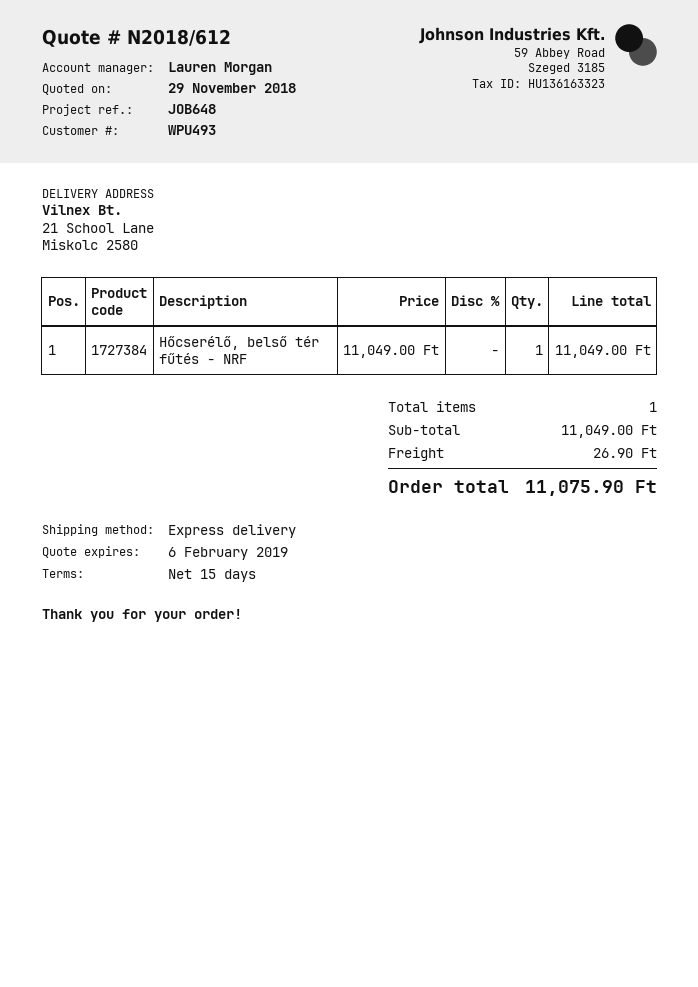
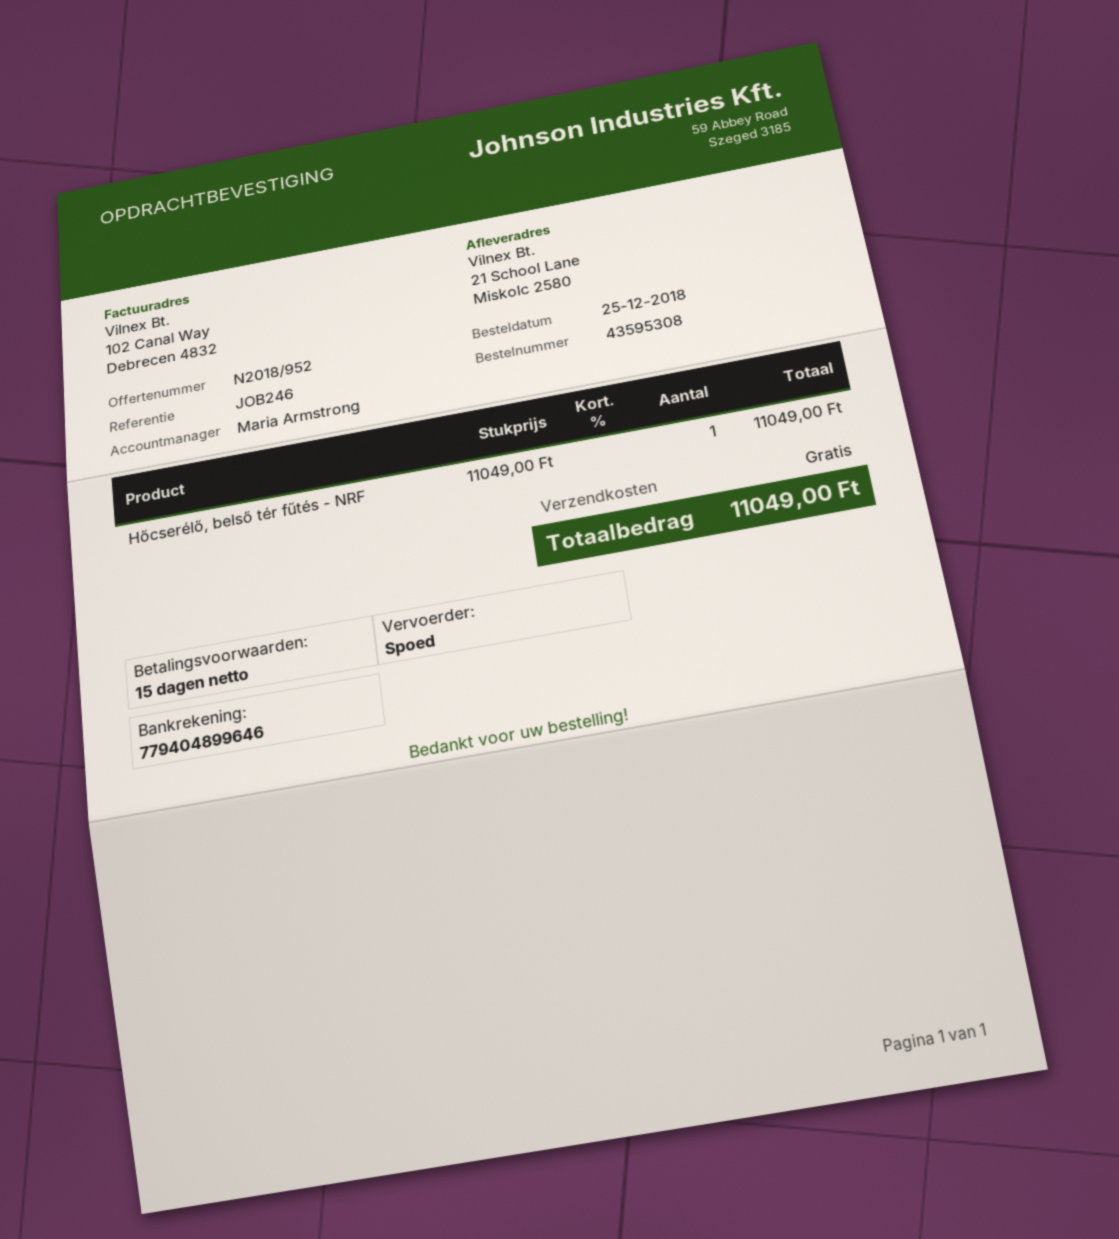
quote number: N2018/612 -> N2018/952
reference: JOB648 -> JOB246
sales rep: Lauren Morgan -> Maria Armstrong
shipping: 26.90 -> 0.00
total: 11075.90 -> 11049.00

